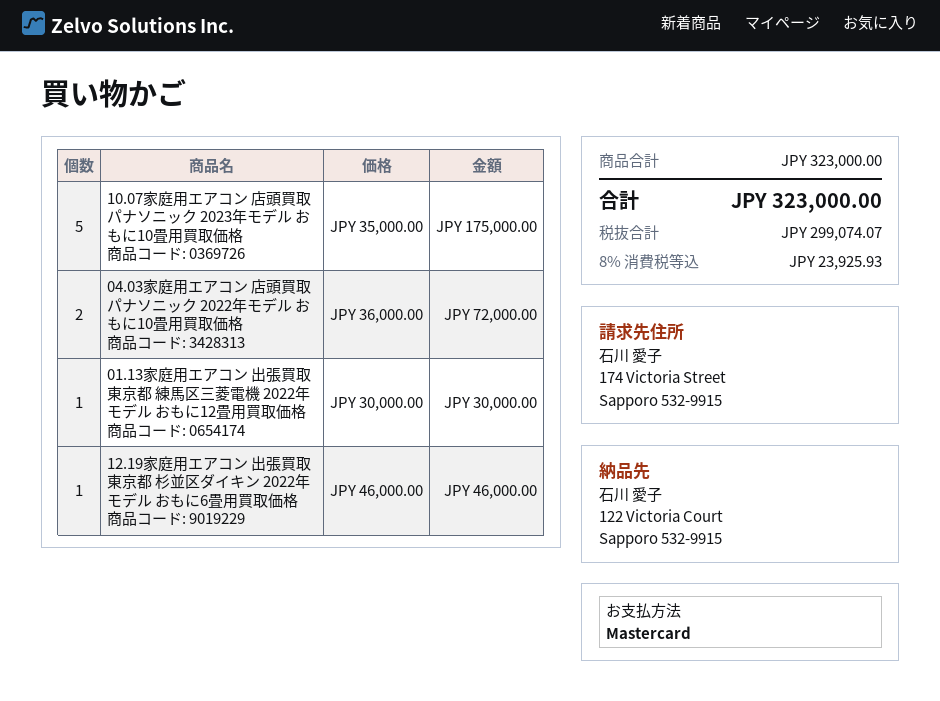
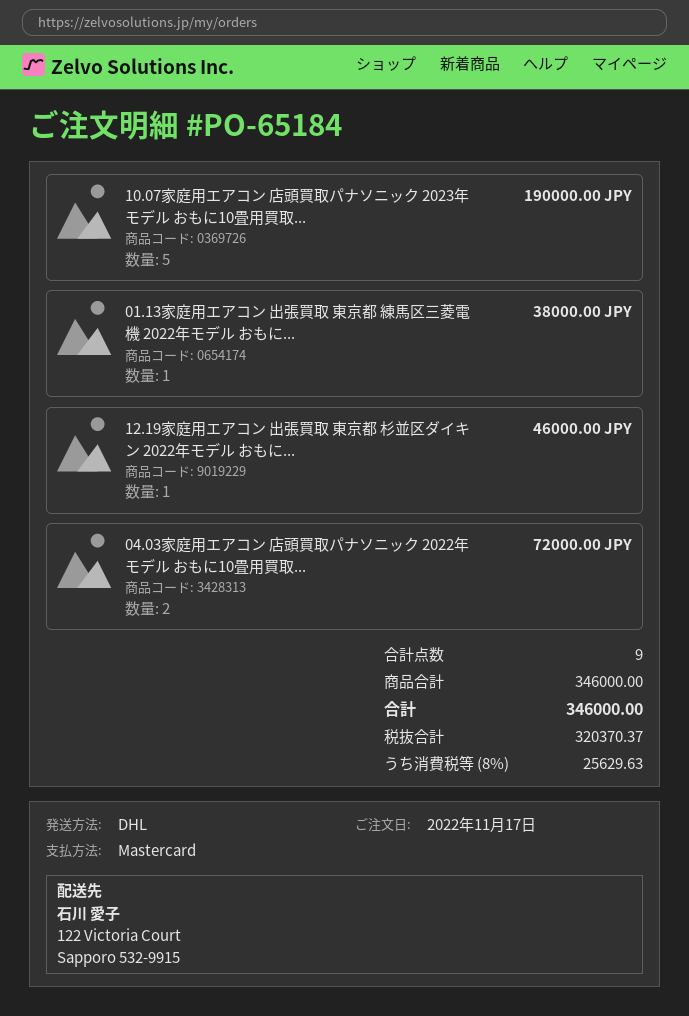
10.07家庭用エアコン 店頭買取パナソニック 2023年モデル おもに10畳用買取価格: 5 for 175000.00 -> 5 for 190000.00
01.13家庭用エアコン 出張買取 東京都 練馬区三菱電機 2022年モデル おもに12畳用買取価格: 1 for 30000.00 -> 1 for 38000.00
subtotal: 323000.00 -> 346000.00
net: 299074.07 -> 320370.37
tax: 8% = 23925.93 -> 8% = 25629.63
total: 323000.00 -> 346000.00

